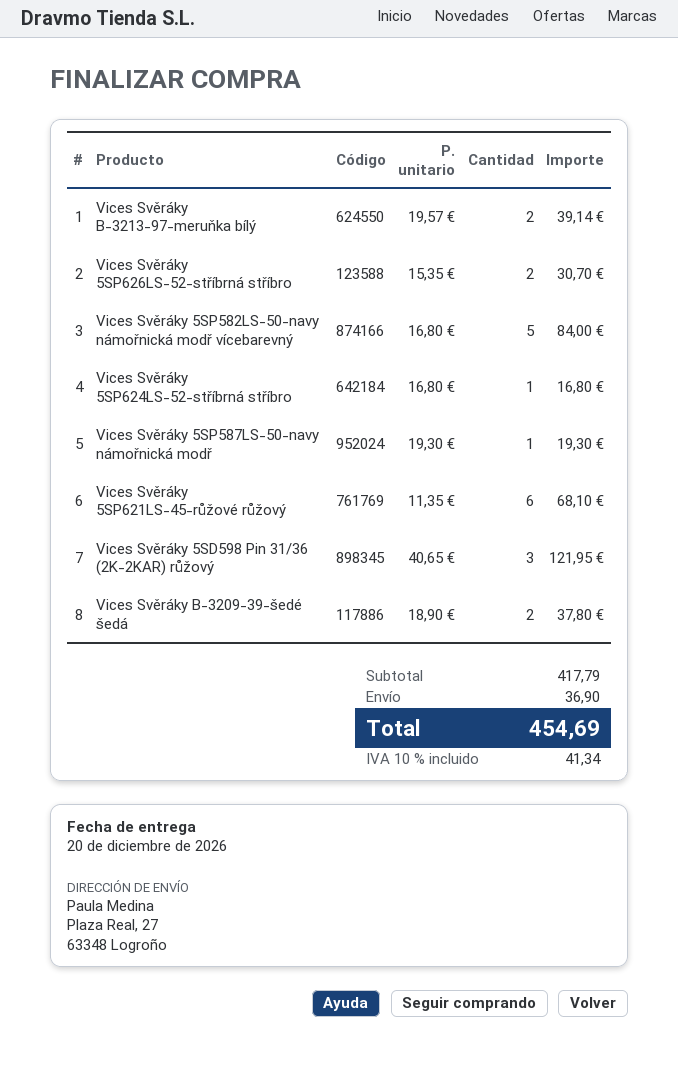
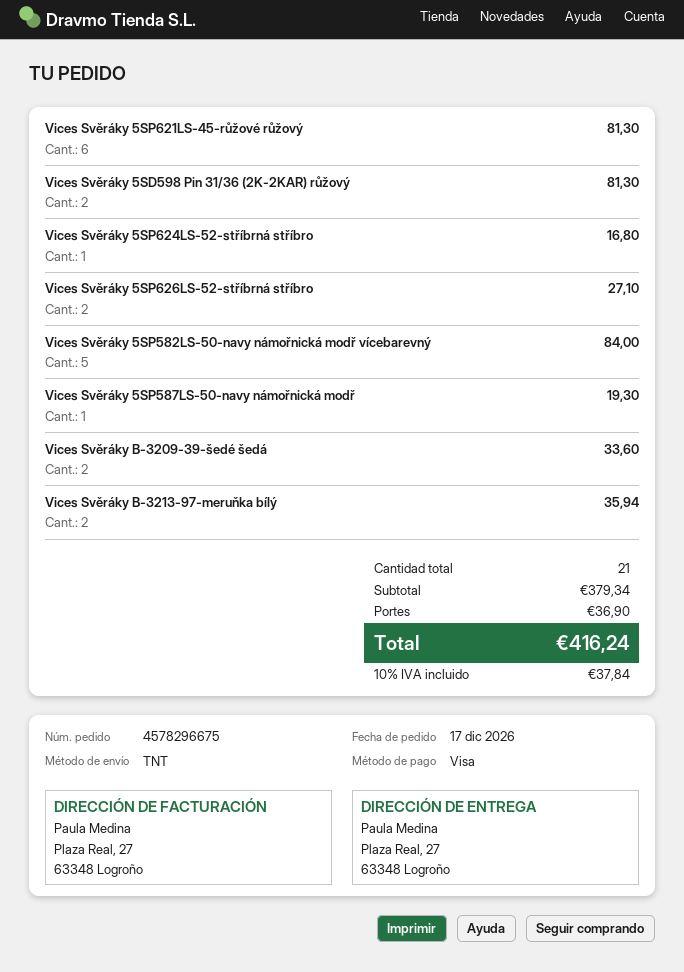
Vices Svěráky B-3213-97-meruňka bílý: 2 for 39.14 -> 2 for 35.94
Vices Svěráky 5SP626LS-52-stříbrná stříbro: 2 for 30.70 -> 2 for 27.10
Vices Svěráky 5SP621LS-45-růžové růžový: 6 for 68.10 -> 6 for 81.30
Vices Svěráky 5SD598 Pin 31/36 (2K-2KAR) růžový: 3 for 121.95 -> 2 for 81.30
Vices Svěráky B-3209-39-šedé šedá: 2 for 37.80 -> 2 for 33.60
subtotal: 417.79 -> 379.34
tax: 10% = 41.34 -> 10% = 37.84
total: 454.69 -> 416.24

